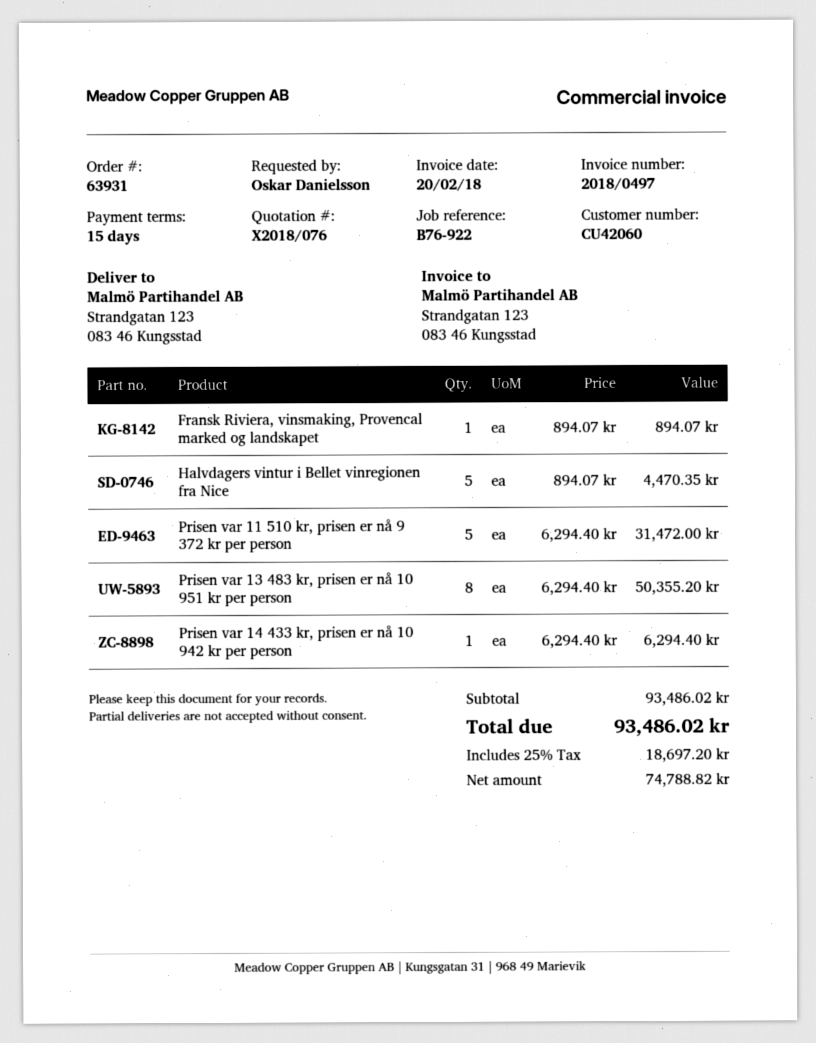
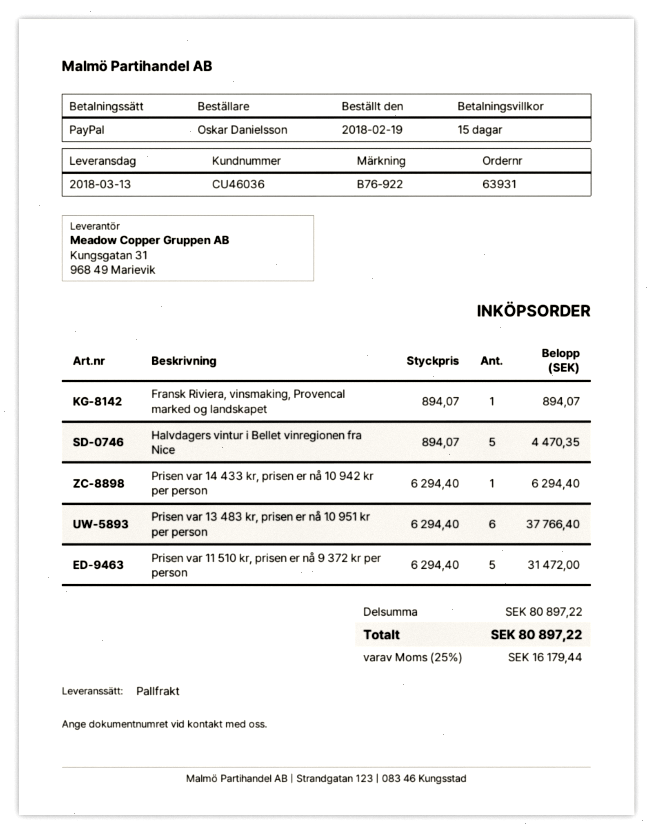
customer number: CU42060 -> CU46036
Prisen var 13 483 kr, prisen er nå 10 951 kr per person: 8 x 6294.40 = 50355.20 -> 6 x 6294.40 = 37766.40
subtotal: 93486.02 -> 80897.22
tax: 25% = 18697.20 -> 25% = 16179.44
total: 93486.02 -> 80897.22

